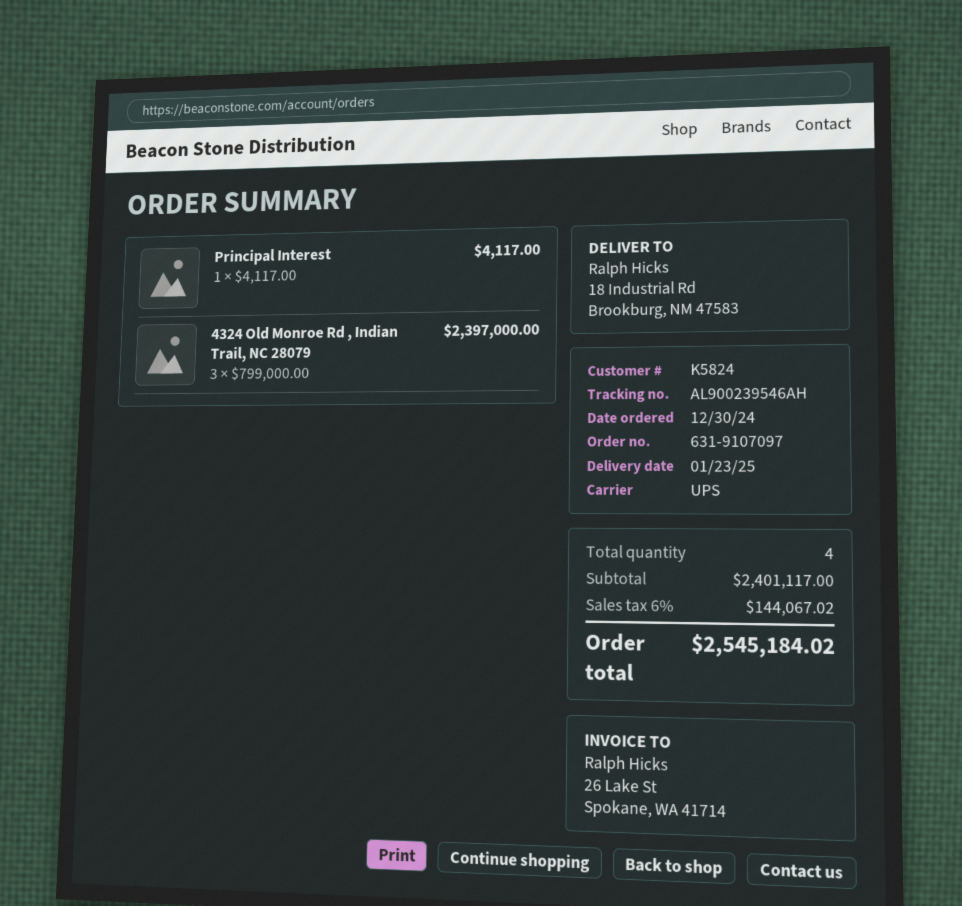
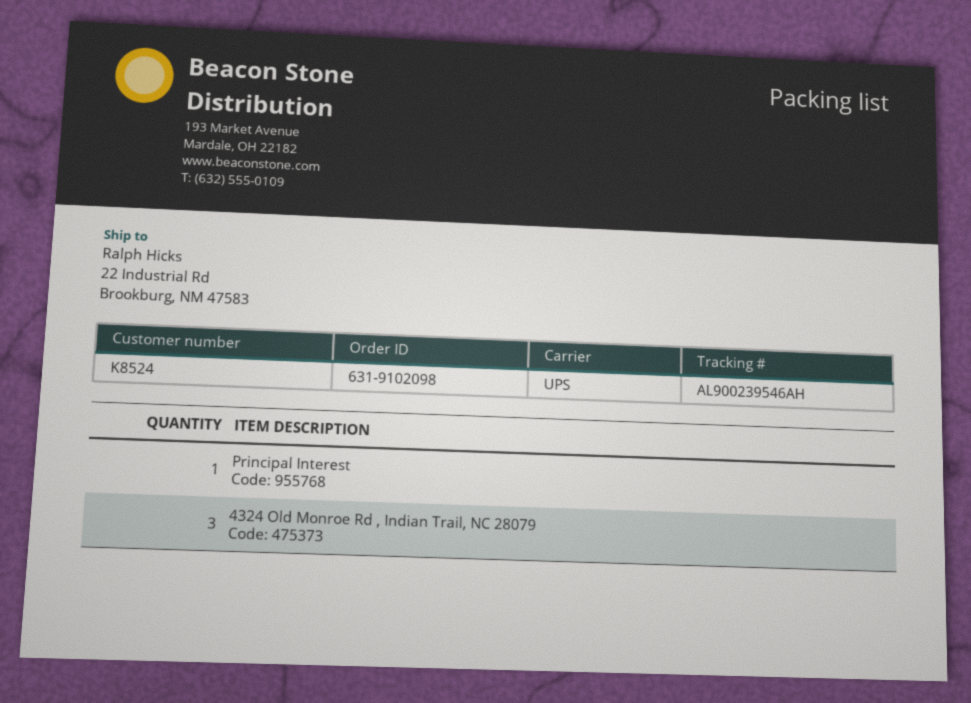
order number: 631-9107097 -> 631-9102098
customer number: K5824 -> K8524
ship to: 18 Industrial Rd, Brookburg, NM 47583 -> 22 Industrial Rd, Brookburg, NM 47583

